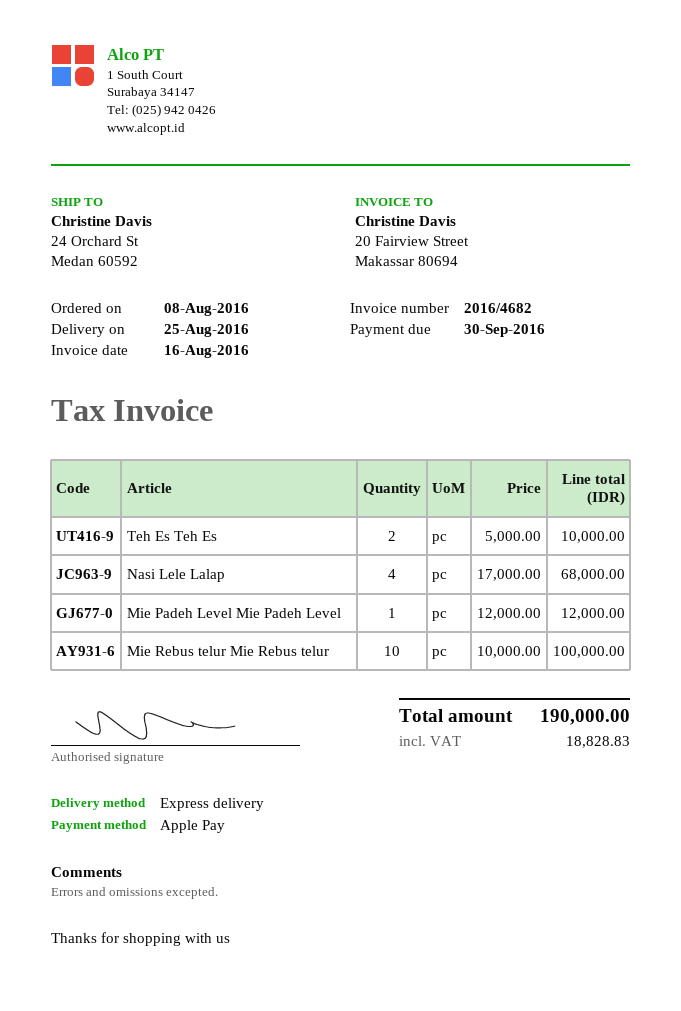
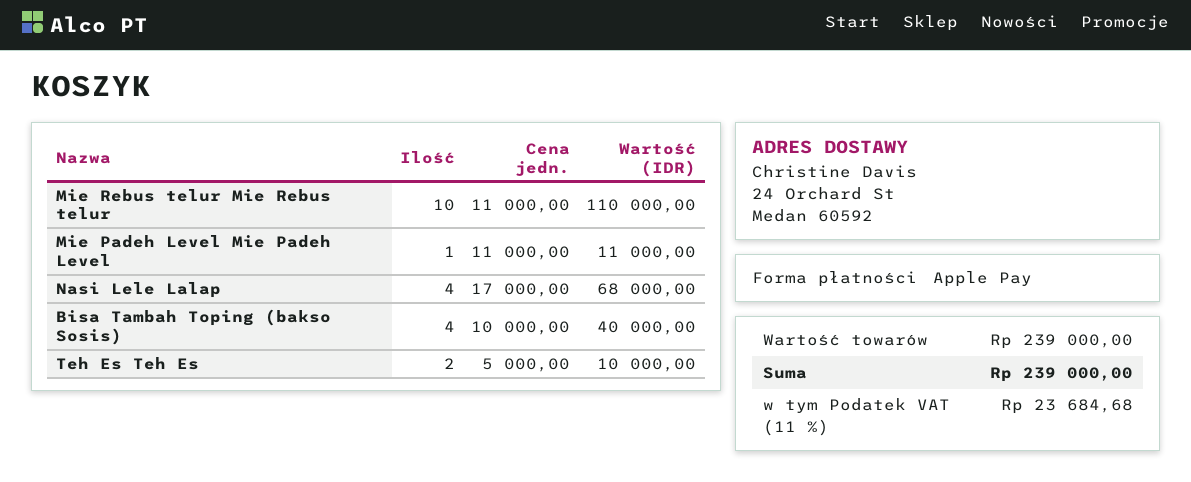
Mie Padeh Level Mie Padeh Level: 1 x 12000.00 = 12000.00 -> 1 x 11000.00 = 11000.00
Mie Rebus telur Mie Rebus telur: 10 x 10000.00 = 100000.00 -> 10 x 11000.00 = 110000.00
Bisa Tambah Toping (bakso Sosis): none -> 4 x 10000.00 = 40000.00
tax: 18828.83 -> 23684.68
total: 190000.00 -> 239000.00

